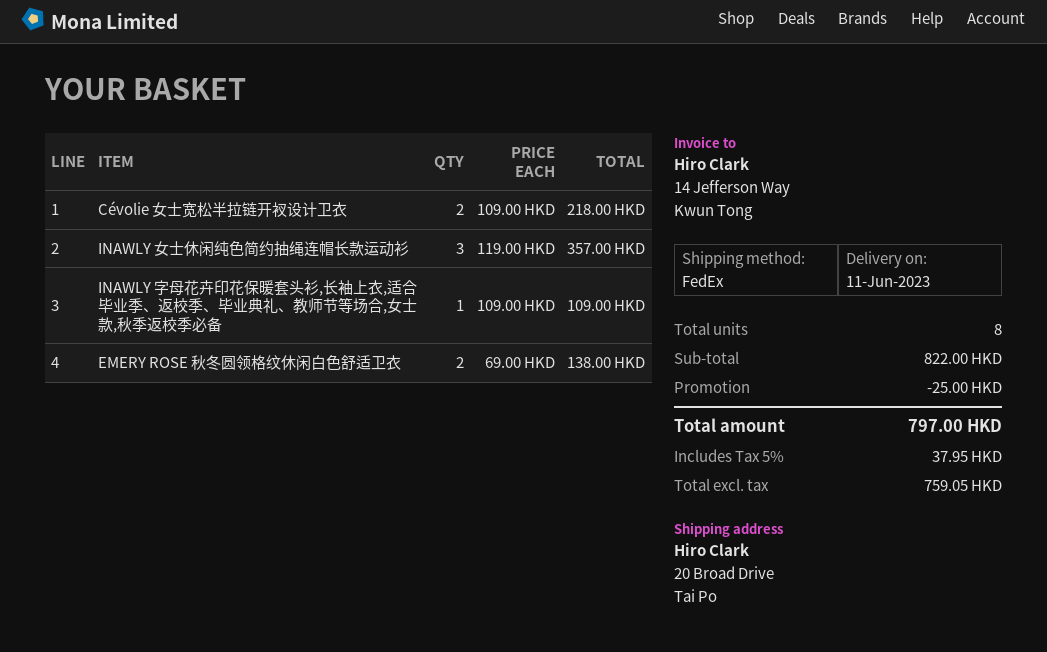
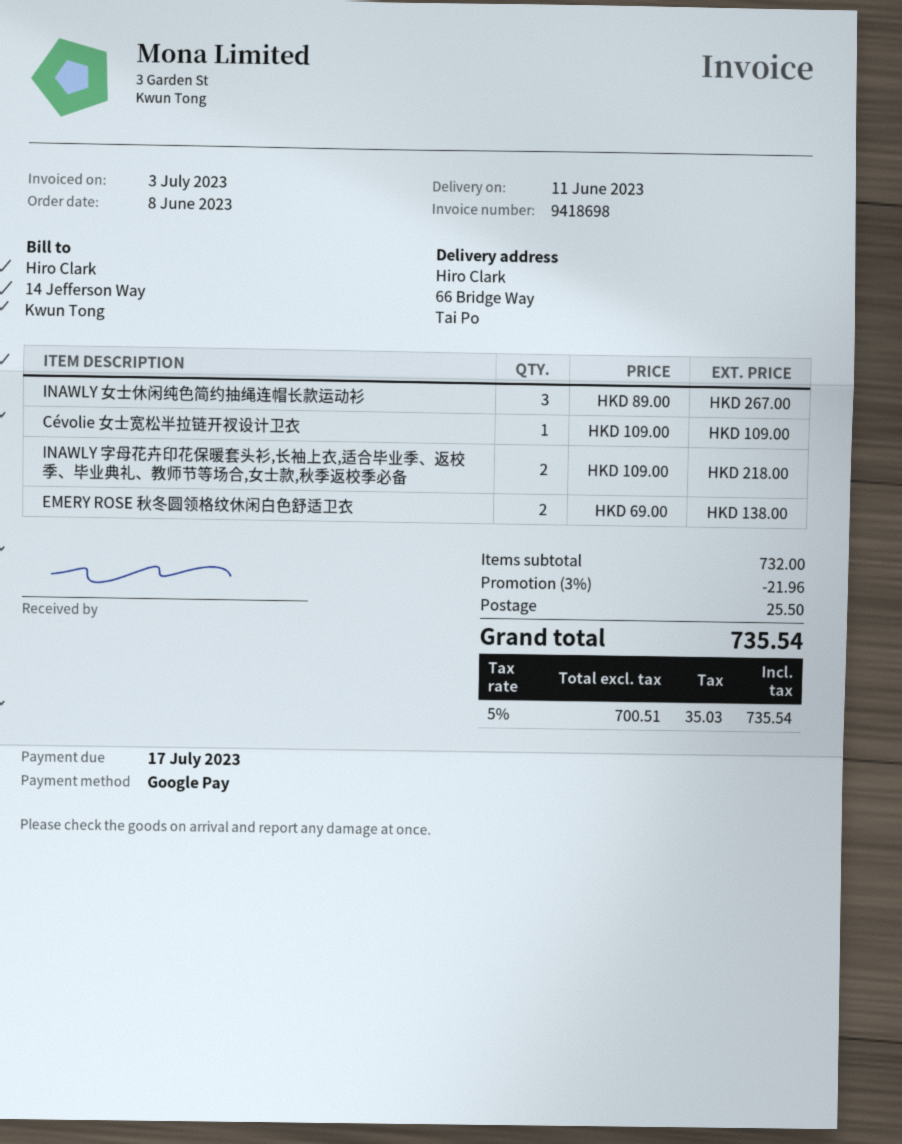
ship to: 20 Broad Drive, Tai Po -> 66 Bridge Way, Tai Po
Cévolie 女士宽松半拉链开衩设计卫衣: 2 x 109.00 = 218.00 -> 1 x 109.00 = 109.00
INAWLY 女士休闲纯色简约抽绳连帽长款运动衫: 3 x 119.00 = 357.00 -> 3 x 89.00 = 267.00
INAWLY 字母花卉印花保暖套头衫,长袖上衣,适合毕业季、返校季、毕业典礼、教师节等场合,女士款,秋季返校季必备: 1 x 109.00 = 109.00 -> 2 x 109.00 = 218.00
subtotal: 822.00 -> 732.00
discount: 25.00 -> 21.96
shipping: none -> 25.50
net: 759.05 -> 700.51
tax: 5% = 37.95 -> 5% = 35.03
total: 797.00 -> 735.54

